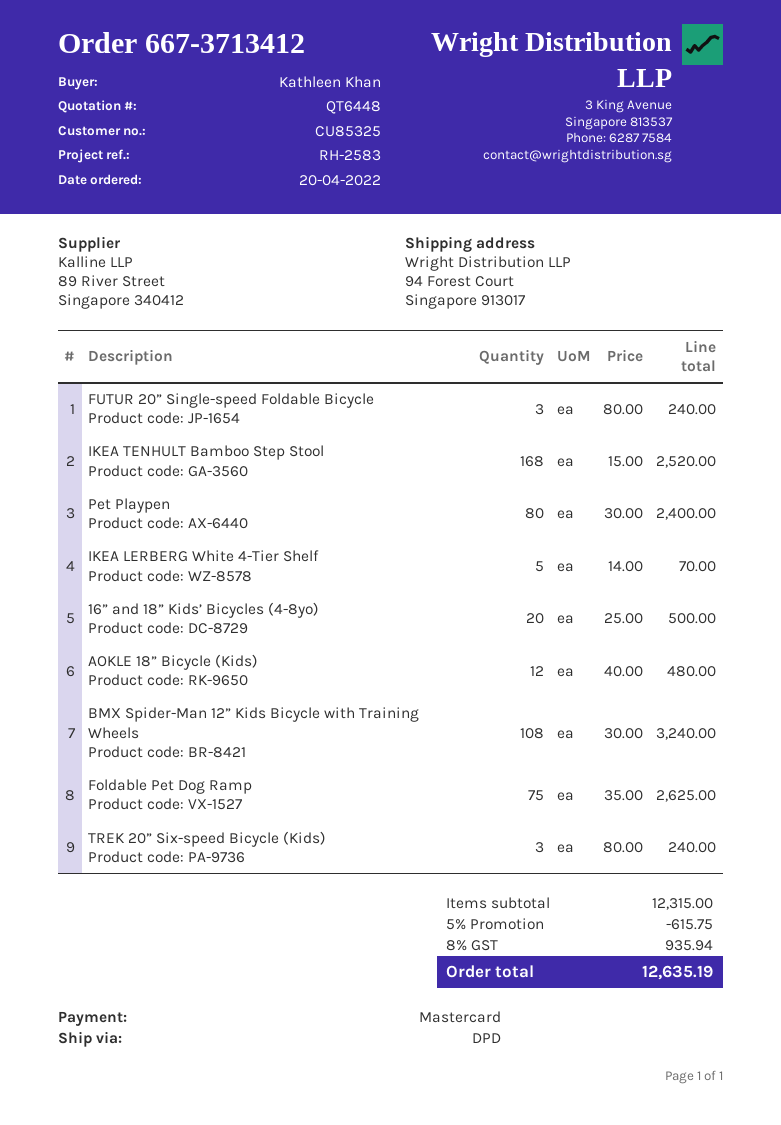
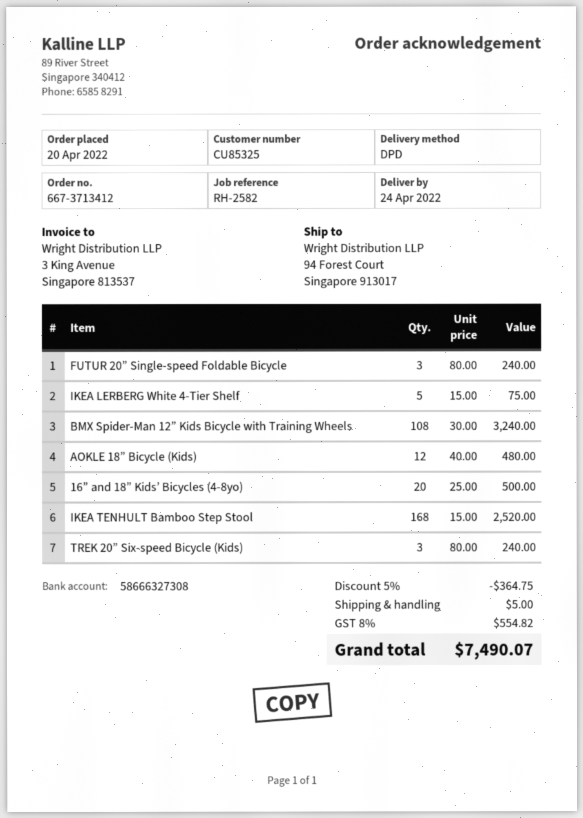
reference: RH-2583 -> RH-2582
Pet Playpen: 80 x 30.00 = 2400.00 -> none
IKEA LERBERG White 4-Tier Shelf: 5 x 14.00 = 70.00 -> 5 x 15.00 = 75.00
Foldable Pet Dog Ramp: 75 x 35.00 = 2625.00 -> none
discount: 5% = 615.75 -> 5% = 364.75
shipping: none -> 5.00
tax: 8% = 935.94 -> 8% = 554.82
total: 12635.19 -> 7490.07

